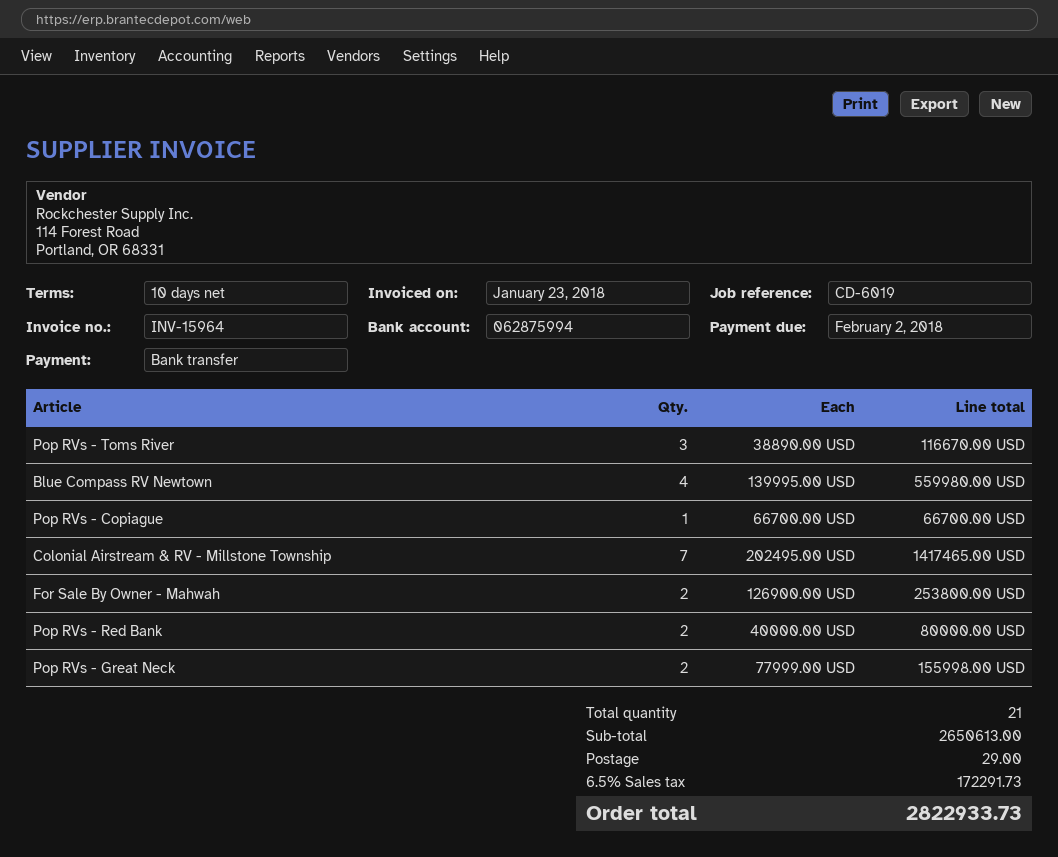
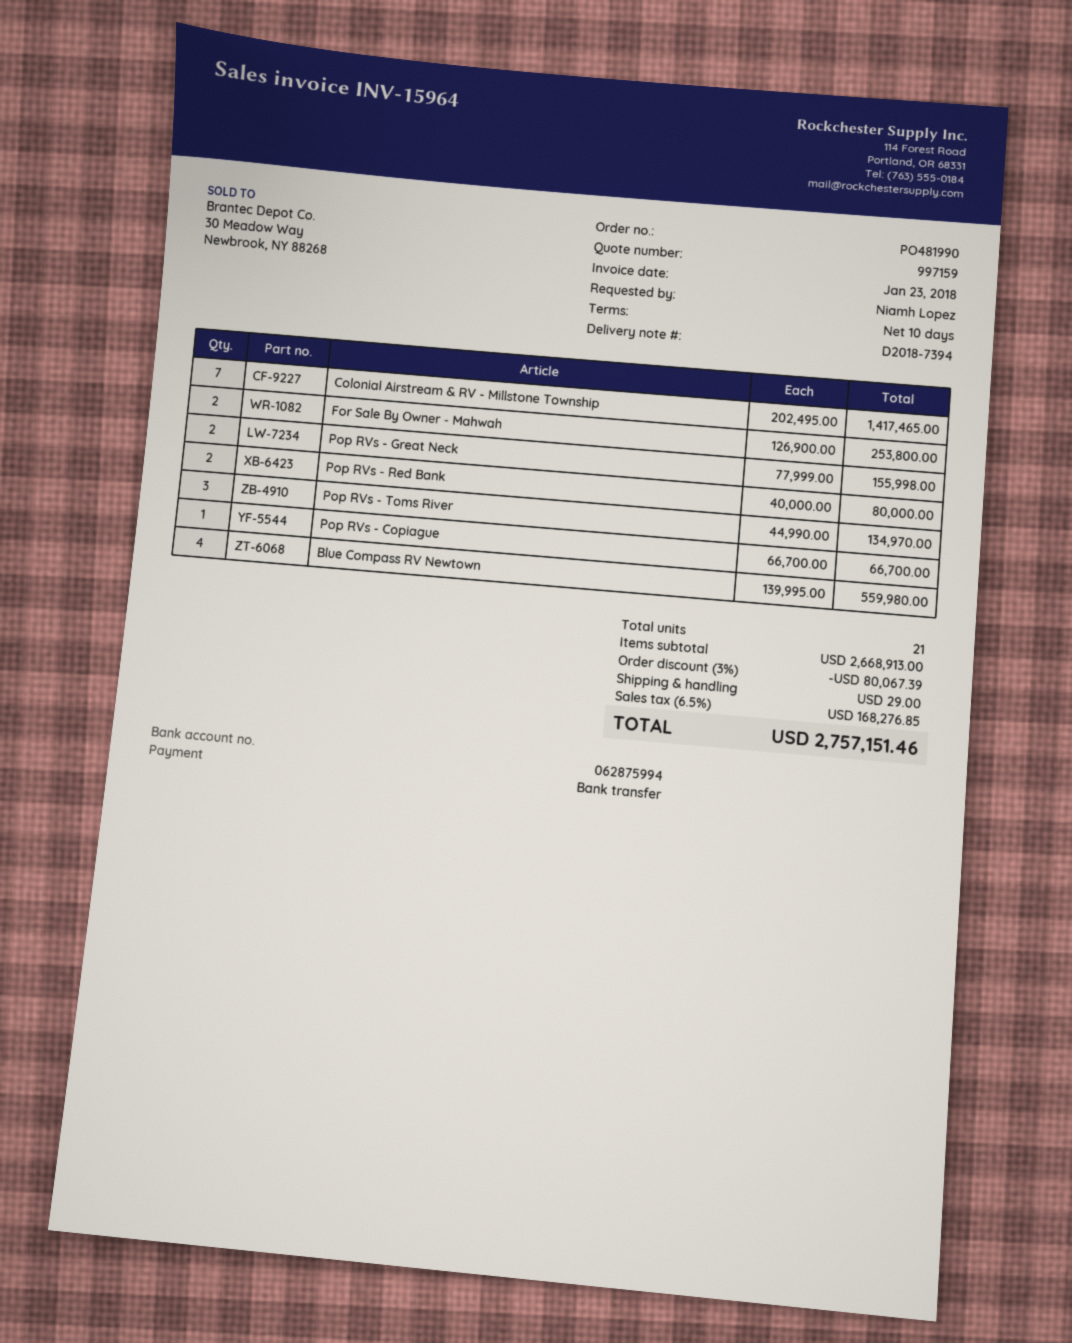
Pop RVs - Toms River: 3 x 38890.00 = 116670.00 -> 3 x 44990.00 = 134970.00
subtotal: 2650613.00 -> 2668913.00
discount: none -> 3% = 80067.39
tax: 6.5% = 172291.73 -> 6.5% = 168276.85
total: 2822933.73 -> 2757151.46

